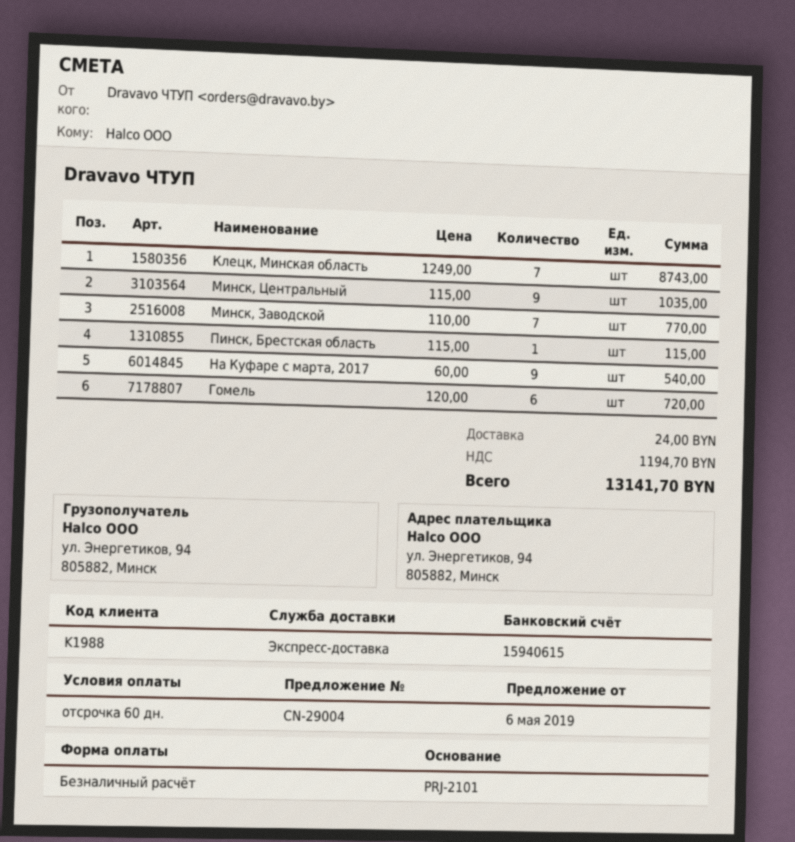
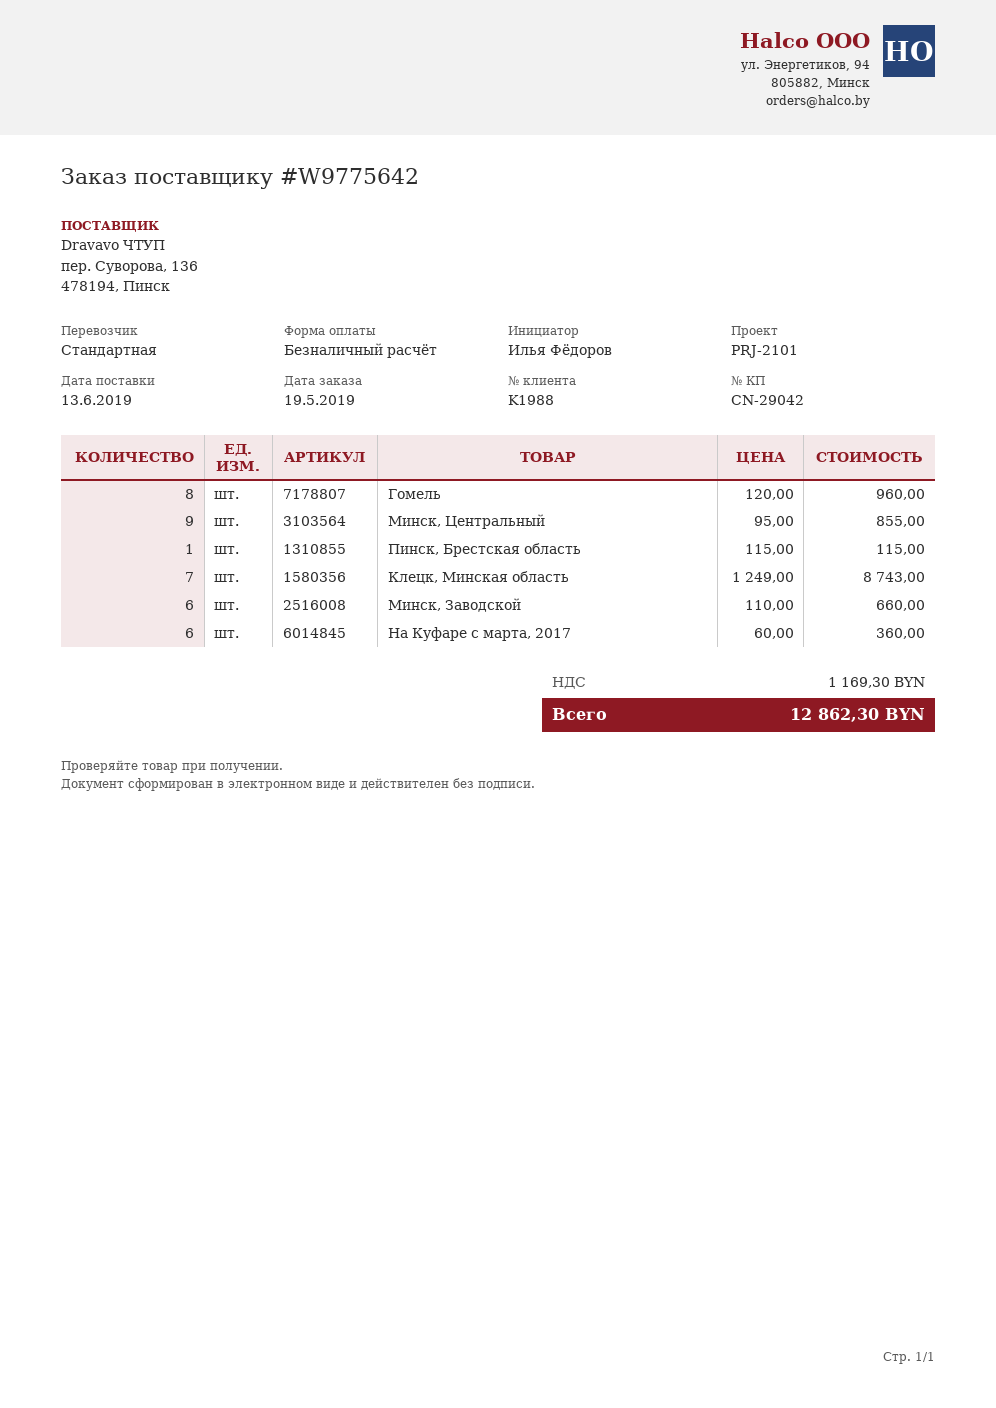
quote number: CN-29004 -> CN-29042
shipping method: express -> standard
Минск, Центральный: 9 x 115.00 = 1035.00 -> 9 x 95.00 = 855.00
Минск, Заводской: 7 x 110.00 = 770.00 -> 6 x 110.00 = 660.00
На Куфаре с марта, 2017: 9 x 60.00 = 540.00 -> 6 x 60.00 = 360.00
Гомель: 6 x 120.00 = 720.00 -> 8 x 120.00 = 960.00
shipping: 24.00 -> none
tax: 1194.70 -> 1169.30
total: 13141.70 -> 12862.30

